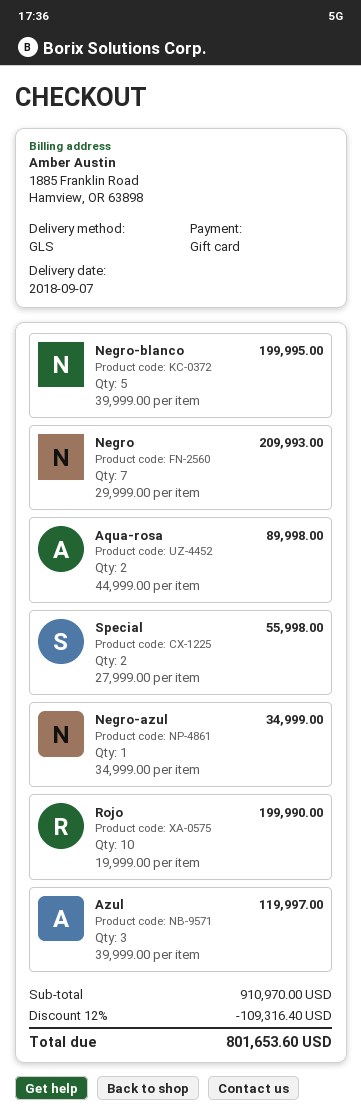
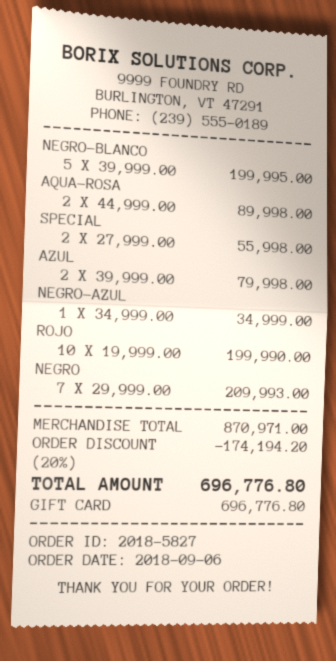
Azul: 3 x 39999.00 = 119997.00 -> 2 x 39999.00 = 79998.00
subtotal: 910970.00 -> 870971.00
discount: 12% = 109316.40 -> 20% = 174194.20
total: 801653.60 -> 696776.80

